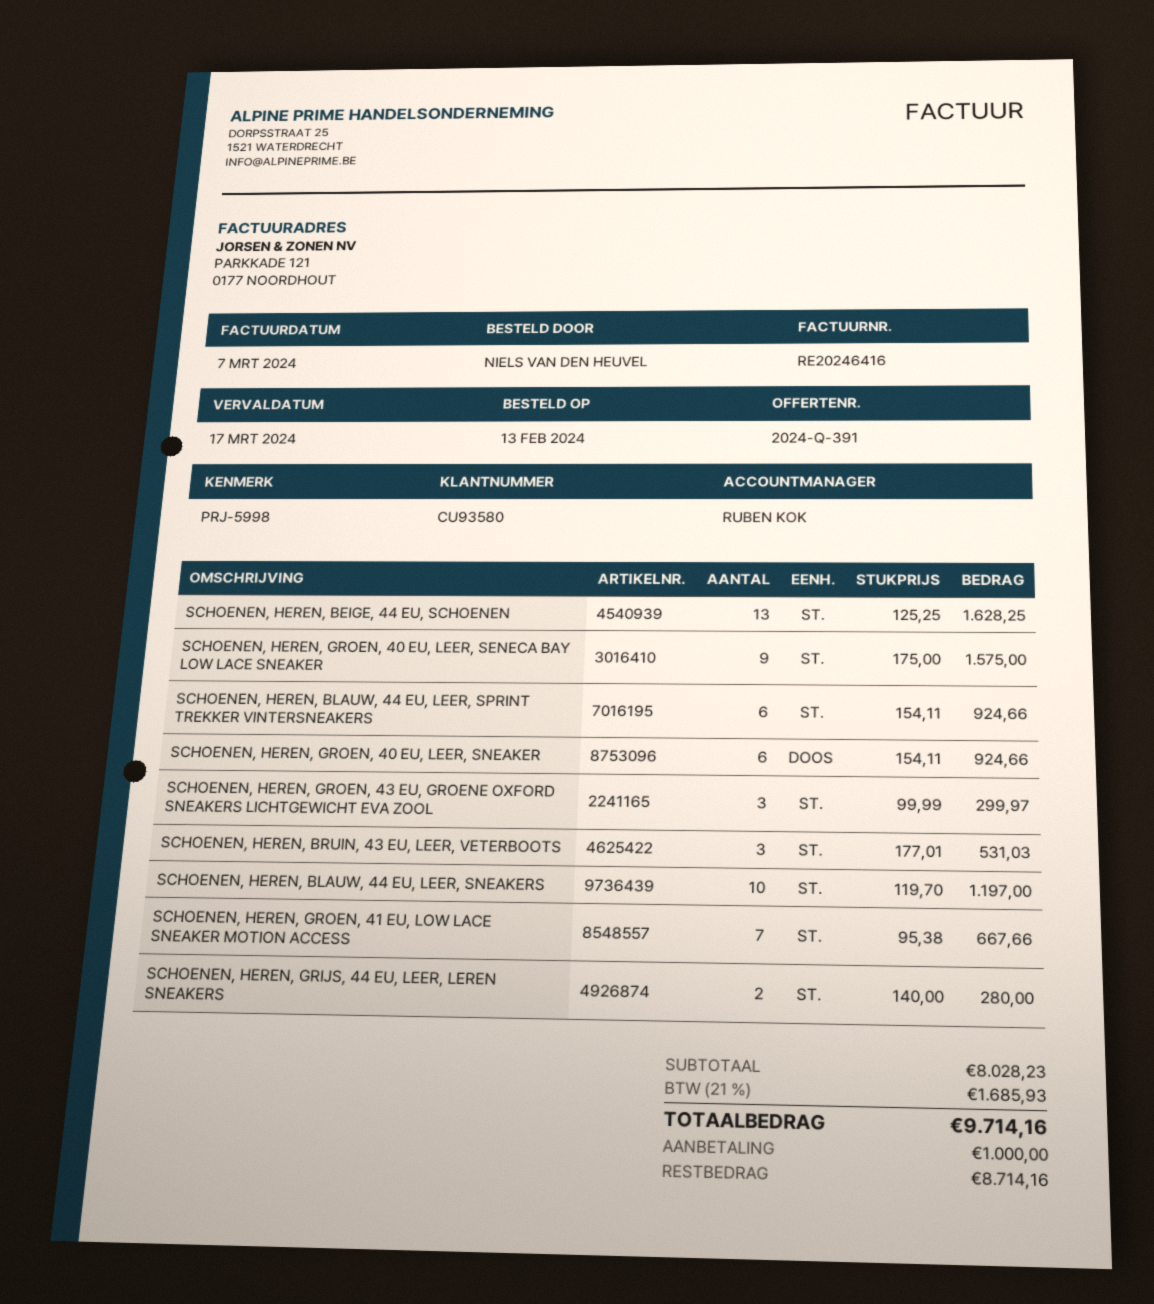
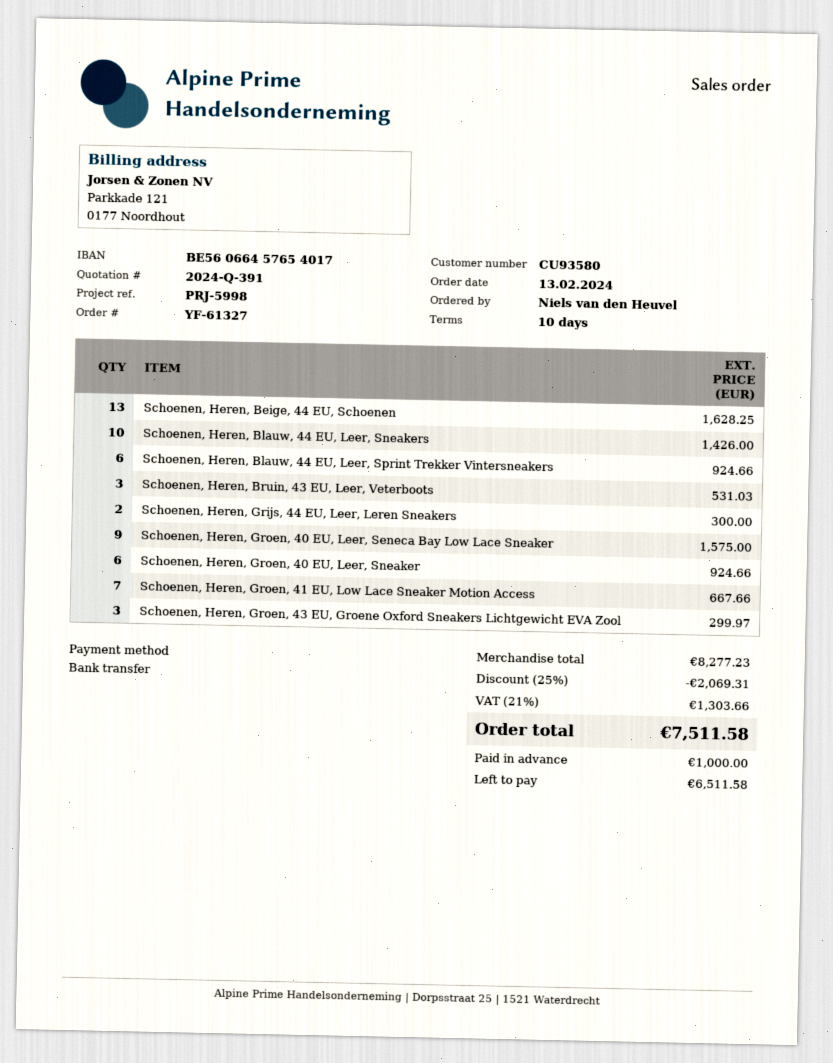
SCHOENEN, HEREN, BLAUW, 44 EU, LEER, SNEAKERS: 10 for 1197.00 -> 10 for 1426.00
SCHOENEN, HEREN, GRIJS, 44 EU, LEER, LEREN SNEAKERS: 2 for 280.00 -> 2 for 300.00
subtotal: 8028.23 -> 8277.23
discount: none -> 25% = 2069.31
tax: 21% = 1685.93 -> 21% = 1303.66
total: 9714.16 -> 7511.58
balance: 8714.16 -> 6511.58

